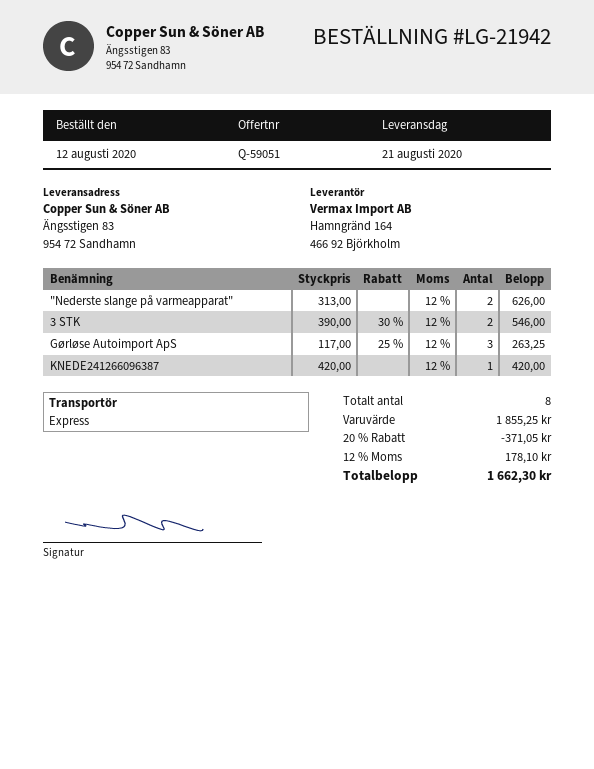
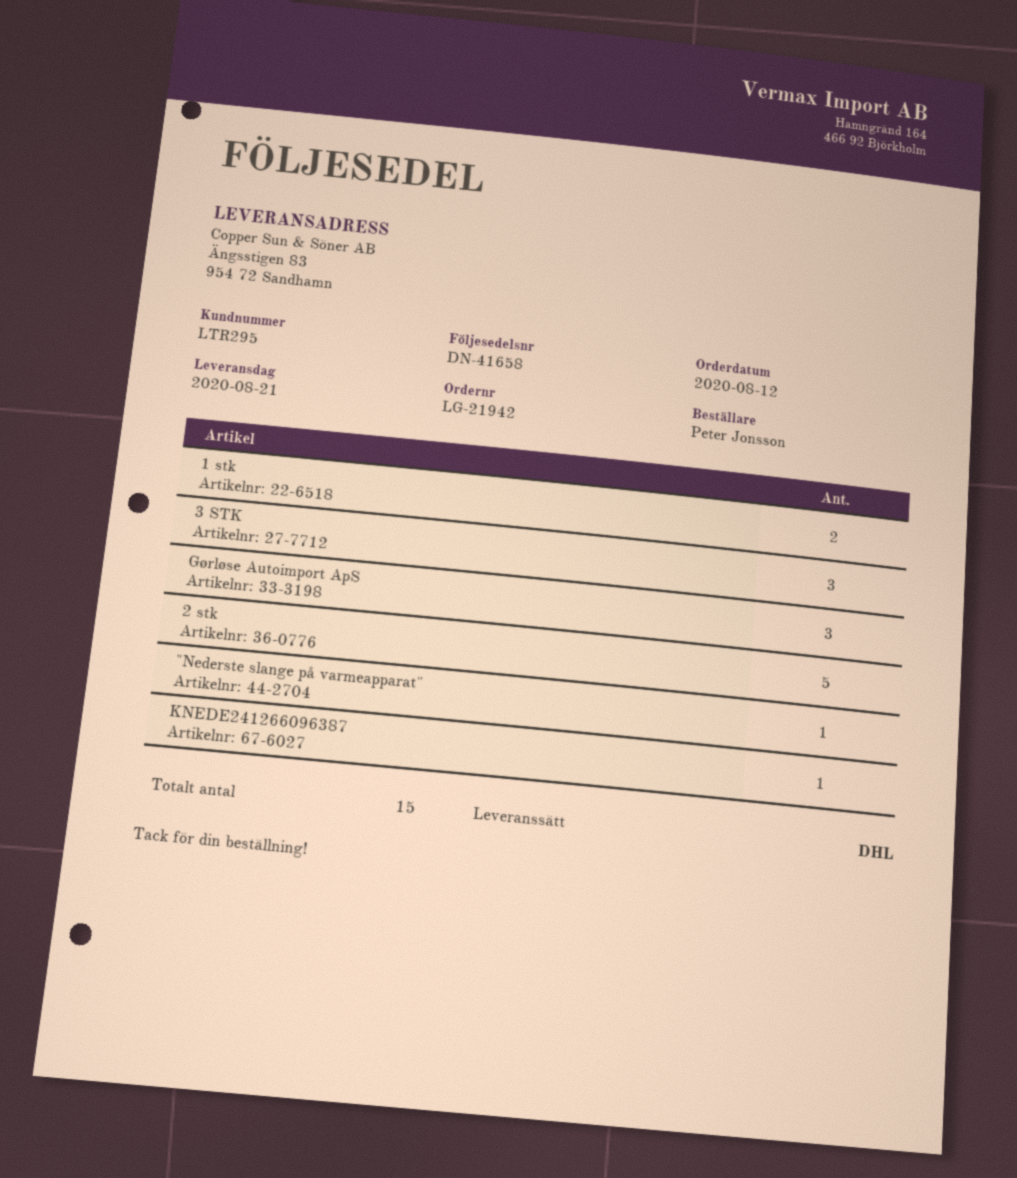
shipping method: express -> DHL
"Nederste slange på varmeapparat": 2 -> 1
3 STK: 2 -> 3
1 stk: none -> 2
2 stk: none -> 5
total quantity: 8 -> 15

